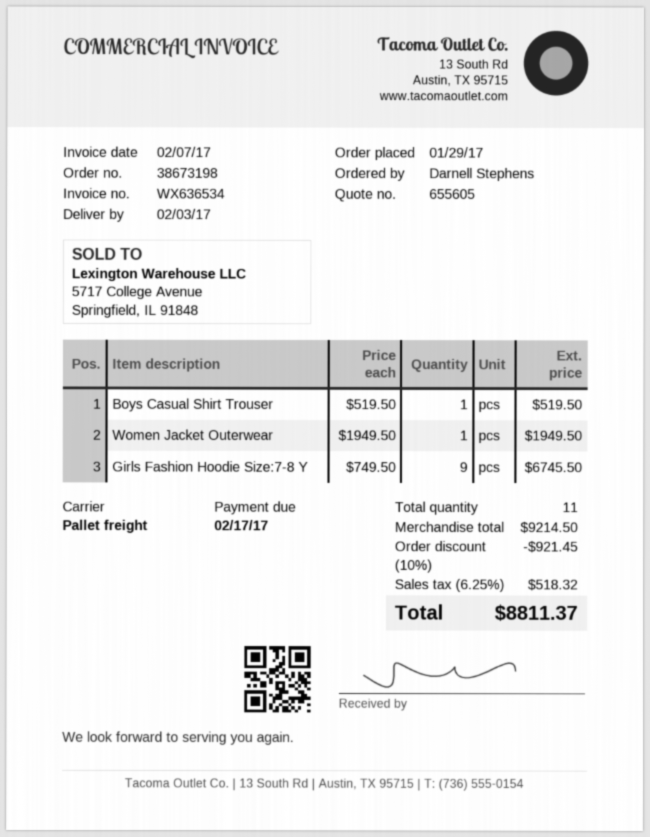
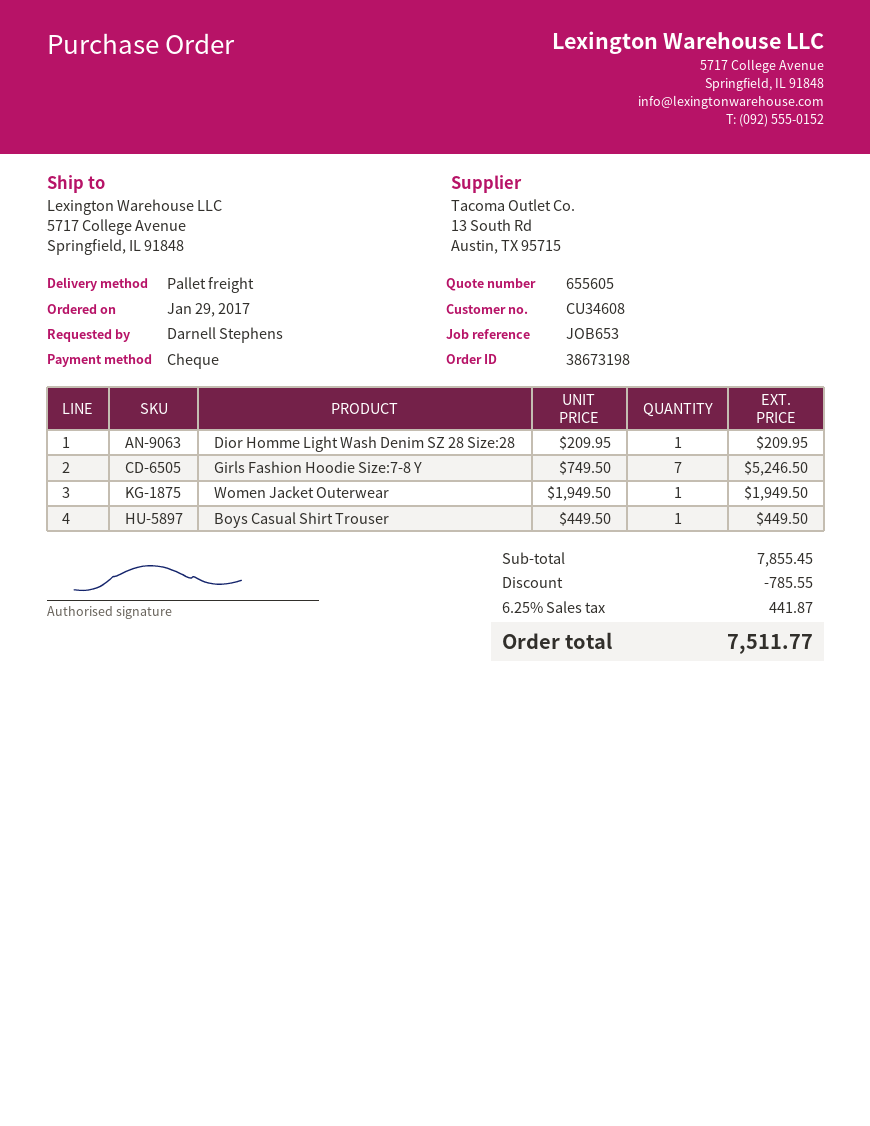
Boys Casual Shirt Trouser: 1 x 519.50 = 519.50 -> 1 x 449.50 = 449.50
Girls Fashion Hoodie Size:7-8 Y: 9 x 749.50 = 6745.50 -> 7 x 749.50 = 5246.50
Dior Homme Light Wash Denim SZ 28 Size:28: none -> 1 x 209.95 = 209.95
subtotal: 9214.50 -> 7855.45
discount: 921.45 -> 785.55
tax: 6.25% = 518.32 -> 6.25% = 441.87
total: 8811.37 -> 7511.77

